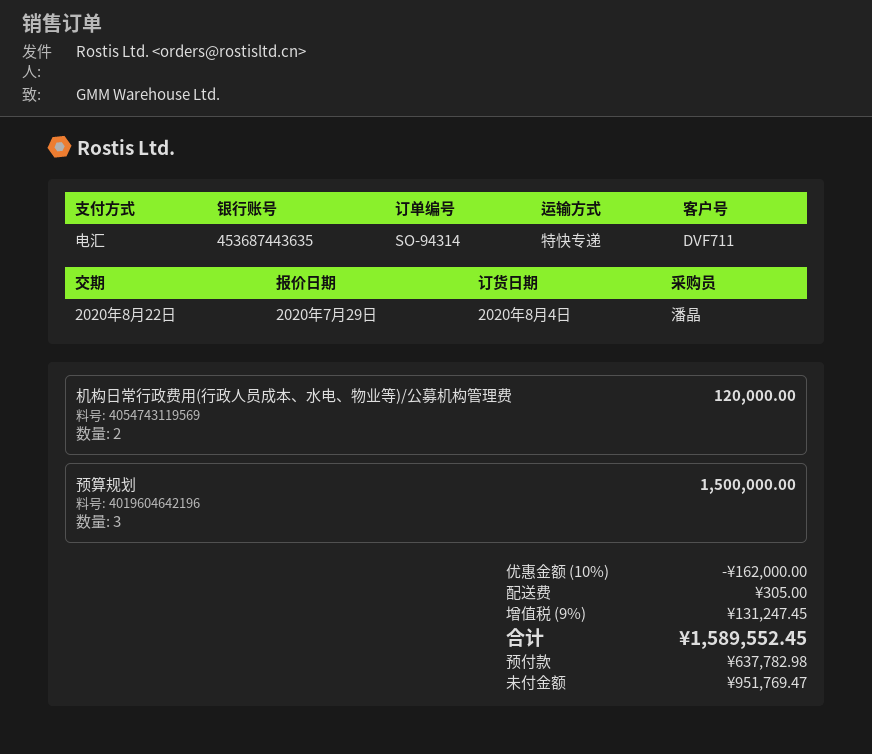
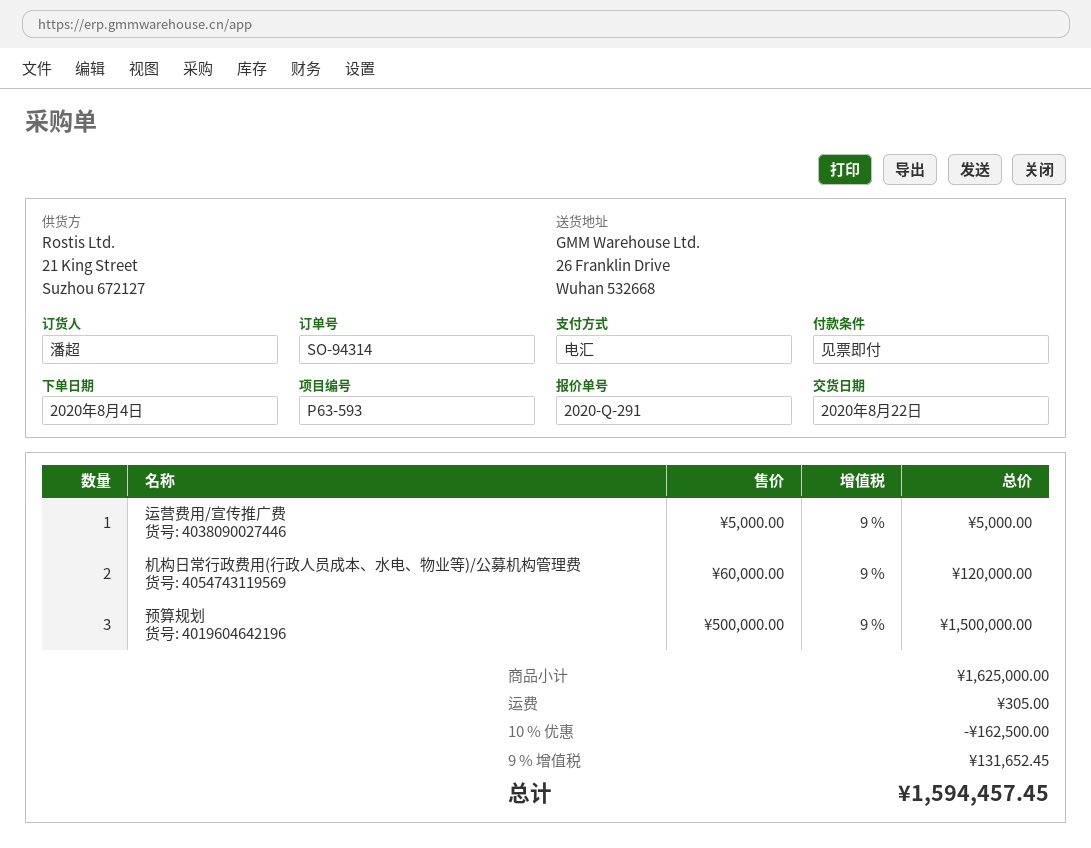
ordered by: 潘晶 -> 潘超
运营费用/宣传推广费: none -> 1 for 5000.00
discount: 10% = 162000.00 -> 10% = 162500.00
tax: 9% = 131247.45 -> 9% = 131652.45
total: 1589552.45 -> 1594457.45

